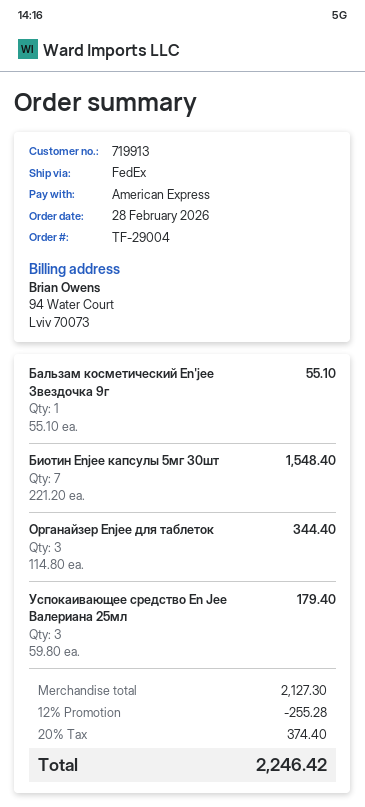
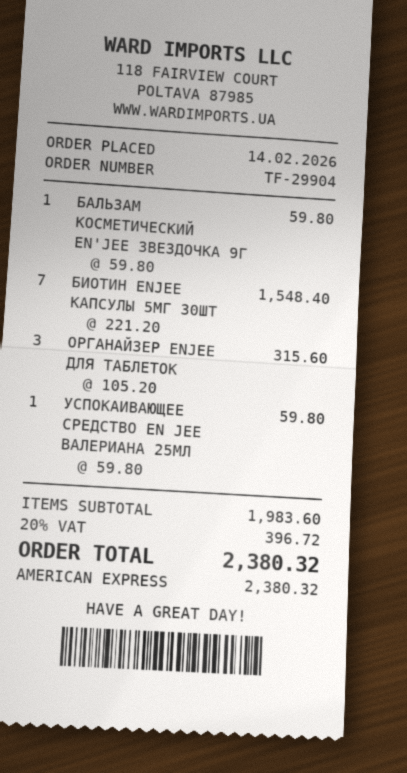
order number: TF-29004 -> TF-29904
order date: 2026-02-28 -> 2026-02-14
Бальзам косметический En'jee Звездочка 9г: 1 x 55.10 = 55.10 -> 1 x 59.80 = 59.80
Органайзер Enjee для таблеток: 3 x 114.80 = 344.40 -> 3 x 105.20 = 315.60
Успокаивающее средство En Jee Валериана 25мл: 3 x 59.80 = 179.40 -> 1 x 59.80 = 59.80
subtotal: 2127.30 -> 1983.60
discount: 12% = 255.28 -> none
tax: 20% = 374.40 -> 20% = 396.72
total: 2246.42 -> 2380.32

